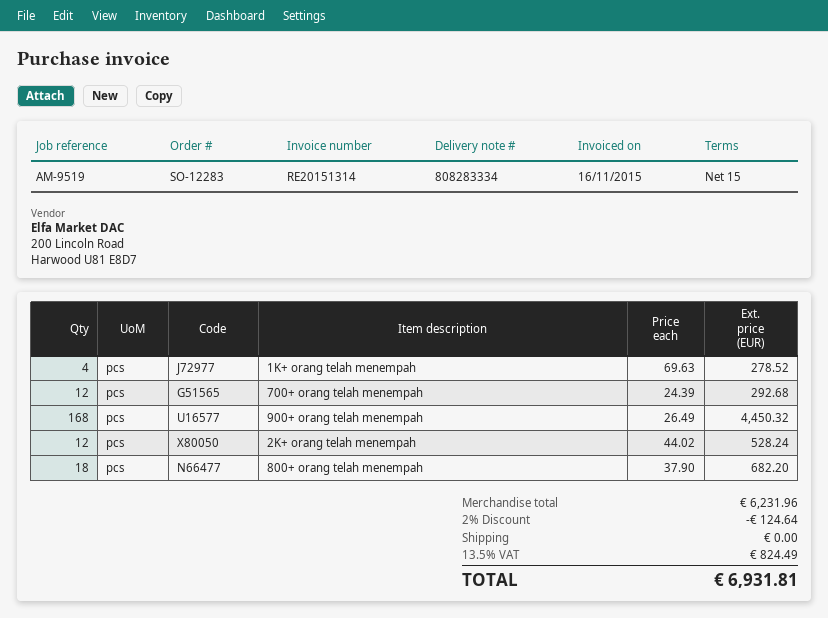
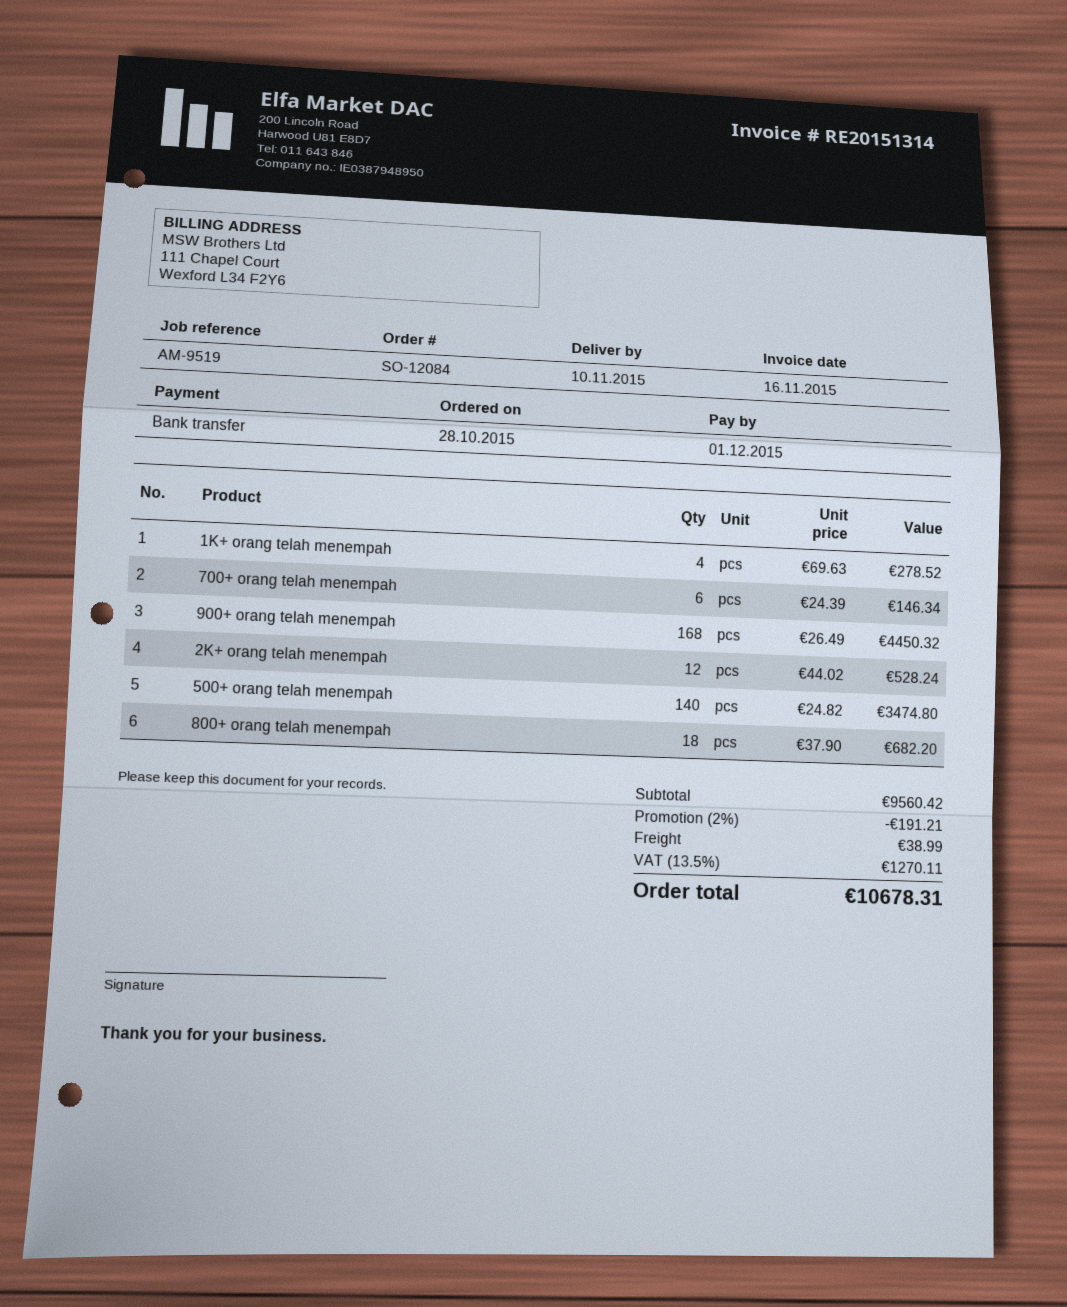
order number: SO-12283 -> SO-12084
700+ orang telah menempah: 12 x 24.39 = 292.68 -> 6 x 24.39 = 146.34
500+ orang telah menempah: none -> 140 x 24.82 = 3474.80
subtotal: 6231.96 -> 9560.42
discount: 2% = 124.64 -> 2% = 191.21
shipping: 0.00 -> 38.99
tax: 13.5% = 824.49 -> 13.5% = 1270.11
total: 6931.81 -> 10678.31

